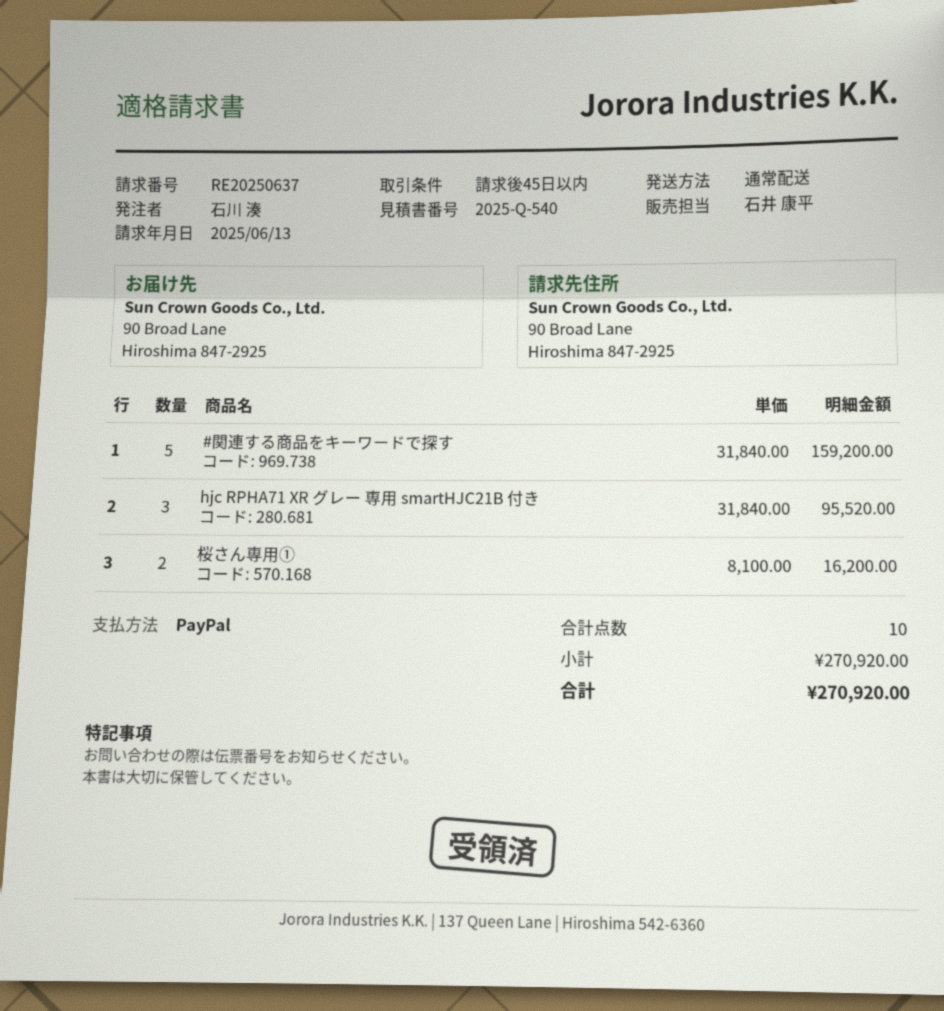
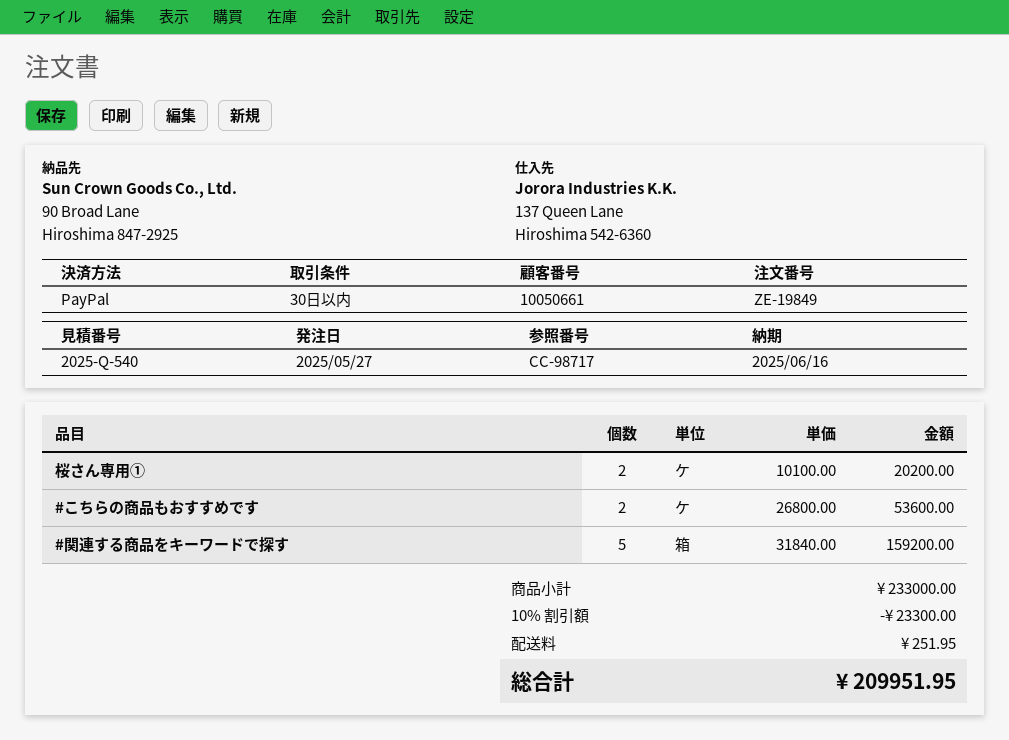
payment terms: 45 days -> 30 days
hjc RPHA71 XR グレー 専用 smartHJC21B 付き: 3 x 31840.00 = 95520.00 -> none
桜さん専用①: 2 x 8100.00 = 16200.00 -> 2 x 10100.00 = 20200.00
#こちらの商品もおすすめです: none -> 2 x 26800.00 = 53600.00
subtotal: 270920.00 -> 233000.00
discount: none -> 10% = 23300.00
shipping: none -> 251.95
total: 270920.00 -> 209951.95

